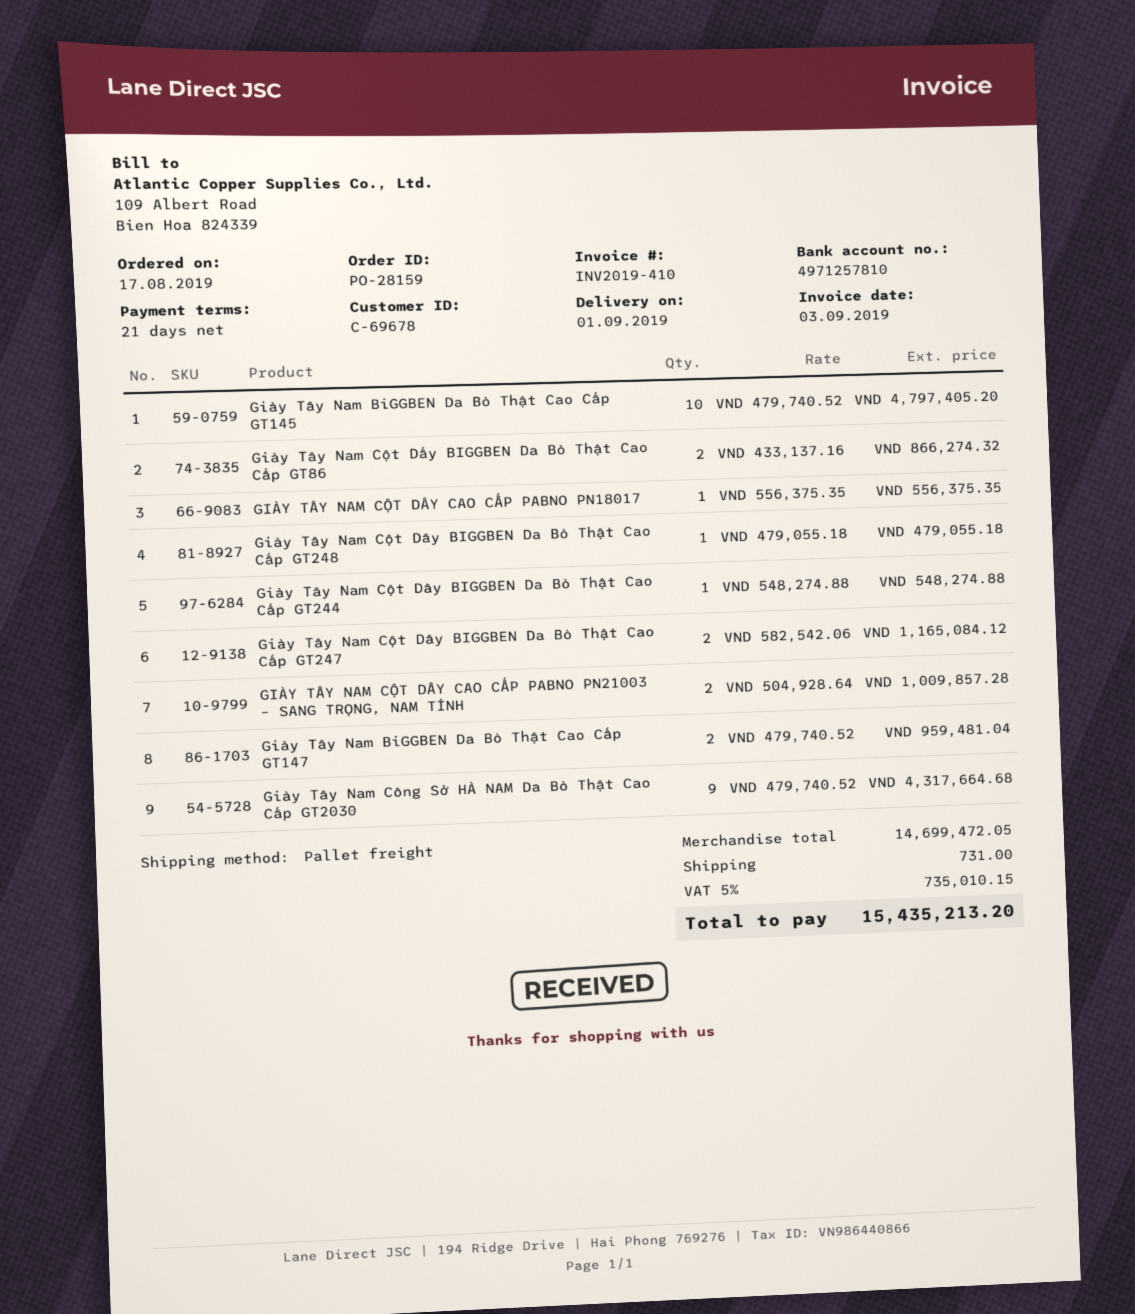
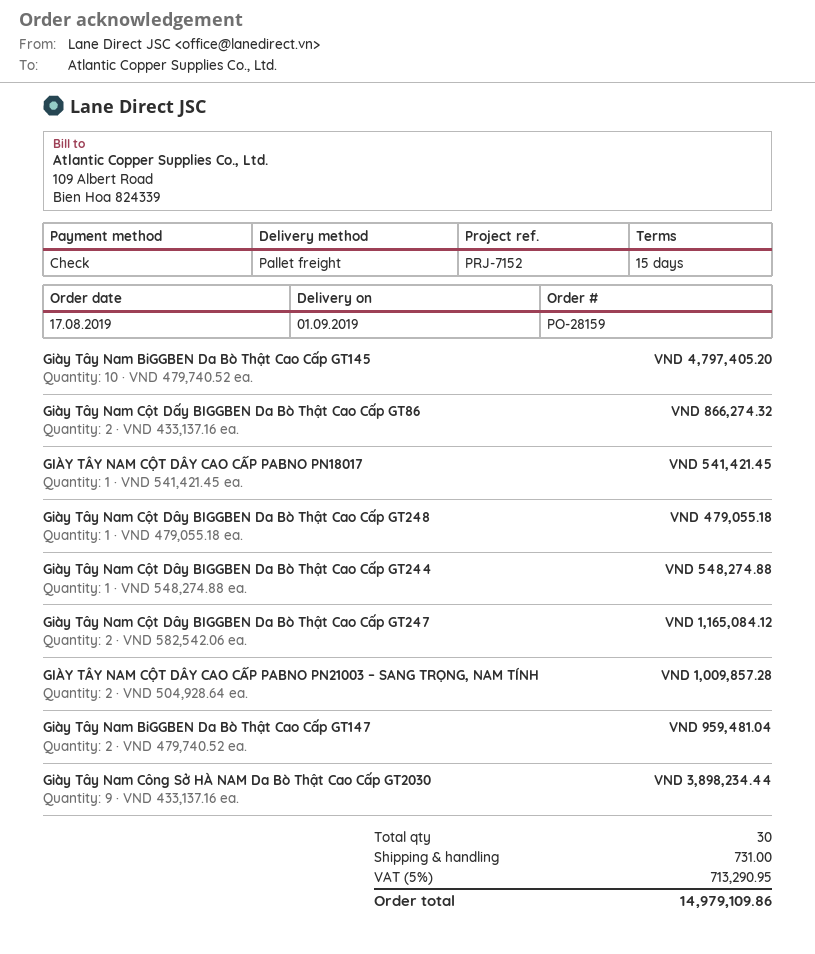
payment terms: 21 days -> 15 days
GIÀY TÂY NAM CỘT DÂY CAO CẤP PABNO PN18017: 1 x 556375.35 = 556375.35 -> 1 x 541421.45 = 541421.45
Giày Tây Nam Công Sở HÀ NAM Da Bò Thật Cao Cấp GT2030: 9 x 479740.52 = 4317664.68 -> 9 x 433137.16 = 3898234.44
tax: 5% = 735010.15 -> 5% = 713290.95
total: 15435213.20 -> 14979109.86

